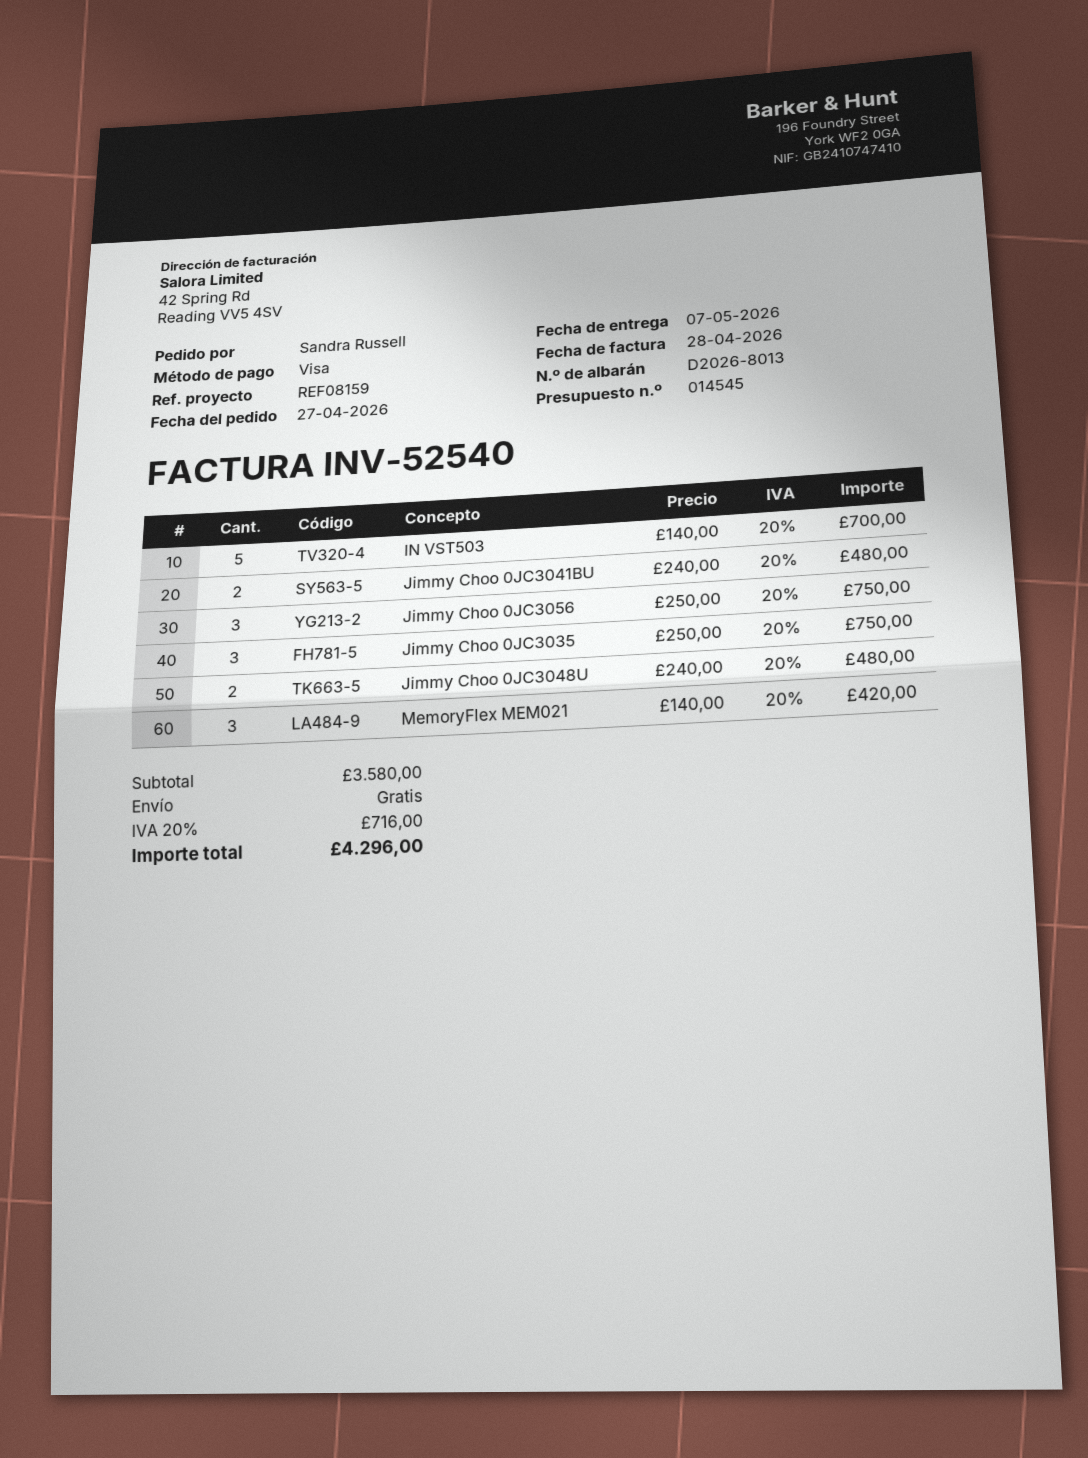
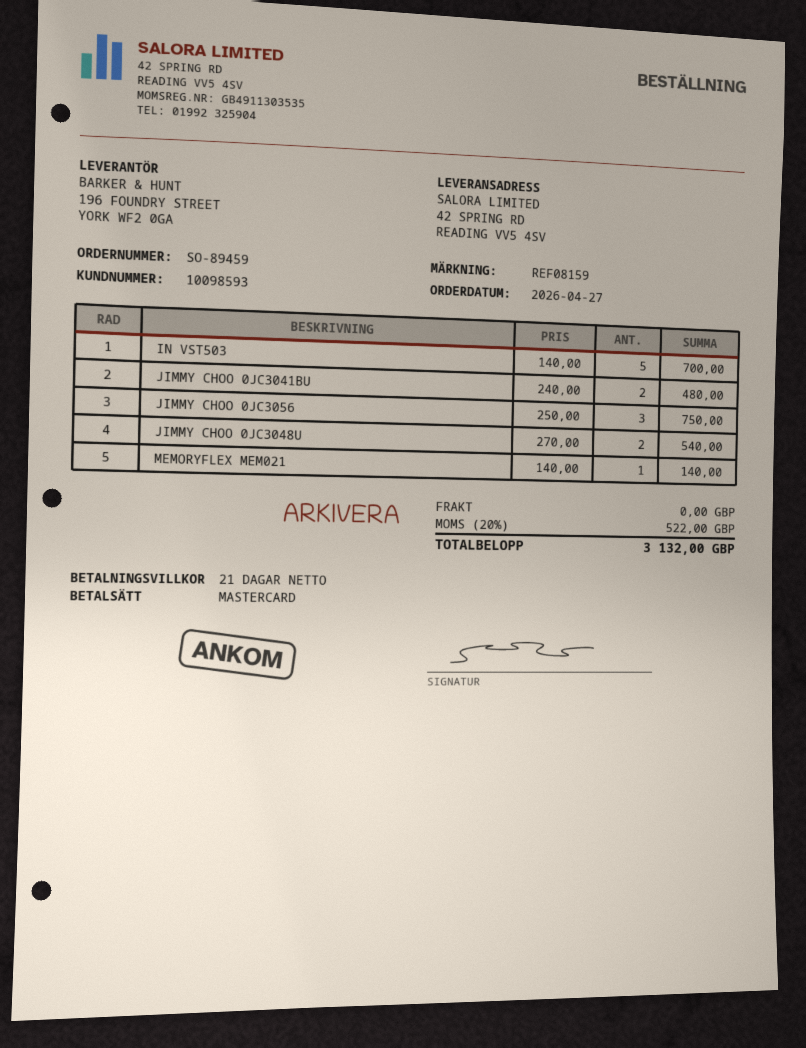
payment method: Visa -> Mastercard
Jimmy Choo 0JC3035: 3 x 250.00 = 750.00 -> none
Jimmy Choo 0JC3048U: 2 x 240.00 = 480.00 -> 2 x 270.00 = 540.00
MemoryFlex MEM021: 3 x 140.00 = 420.00 -> 1 x 140.00 = 140.00
tax: 20% = 716.00 -> 20% = 522.00
total: 4296.00 -> 3132.00

